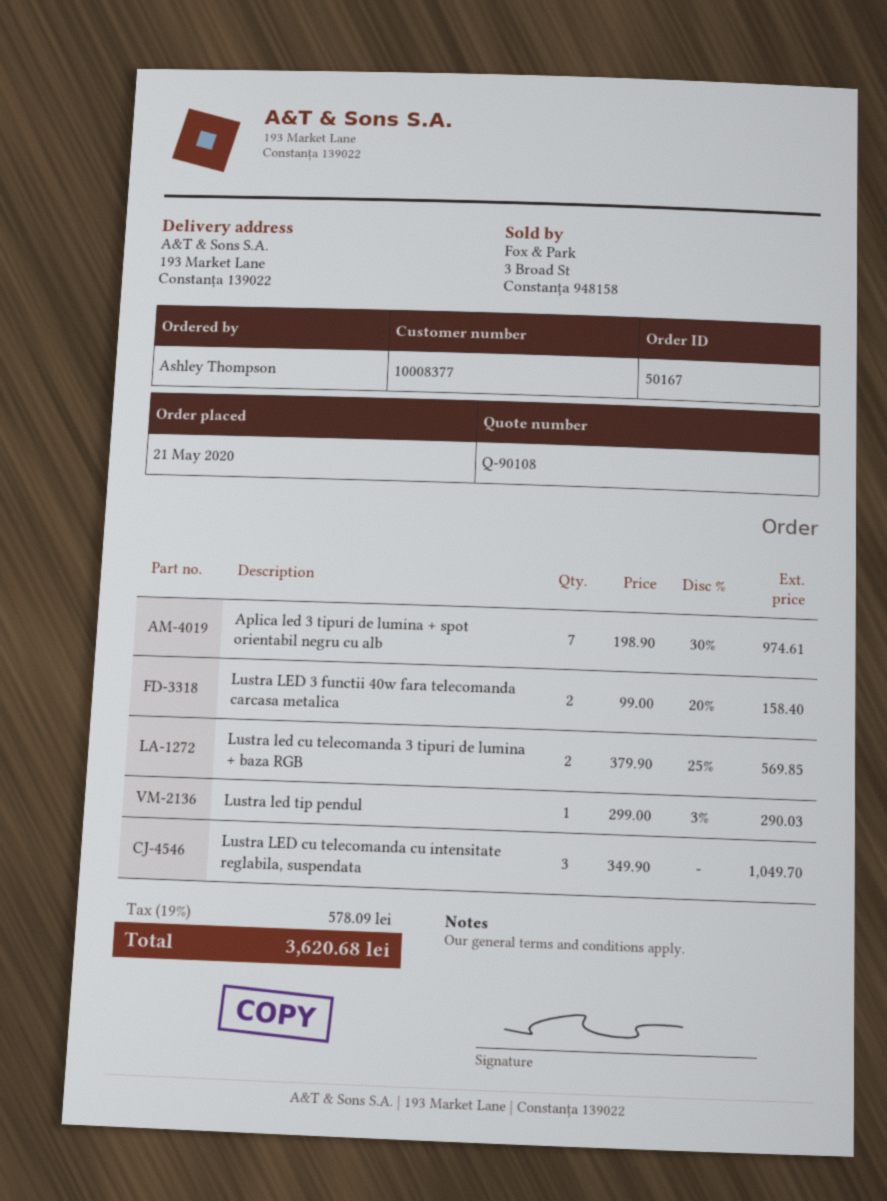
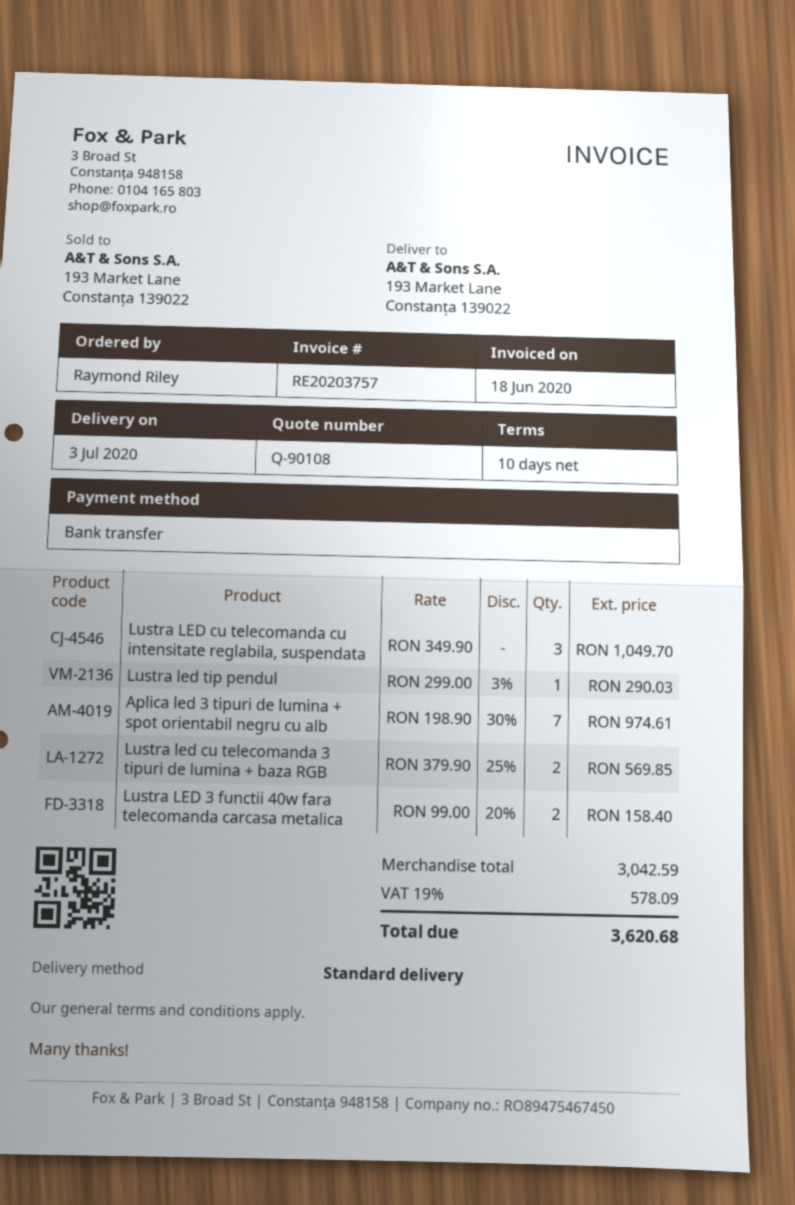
ordered by: Ashley Thompson -> Raymond Riley

